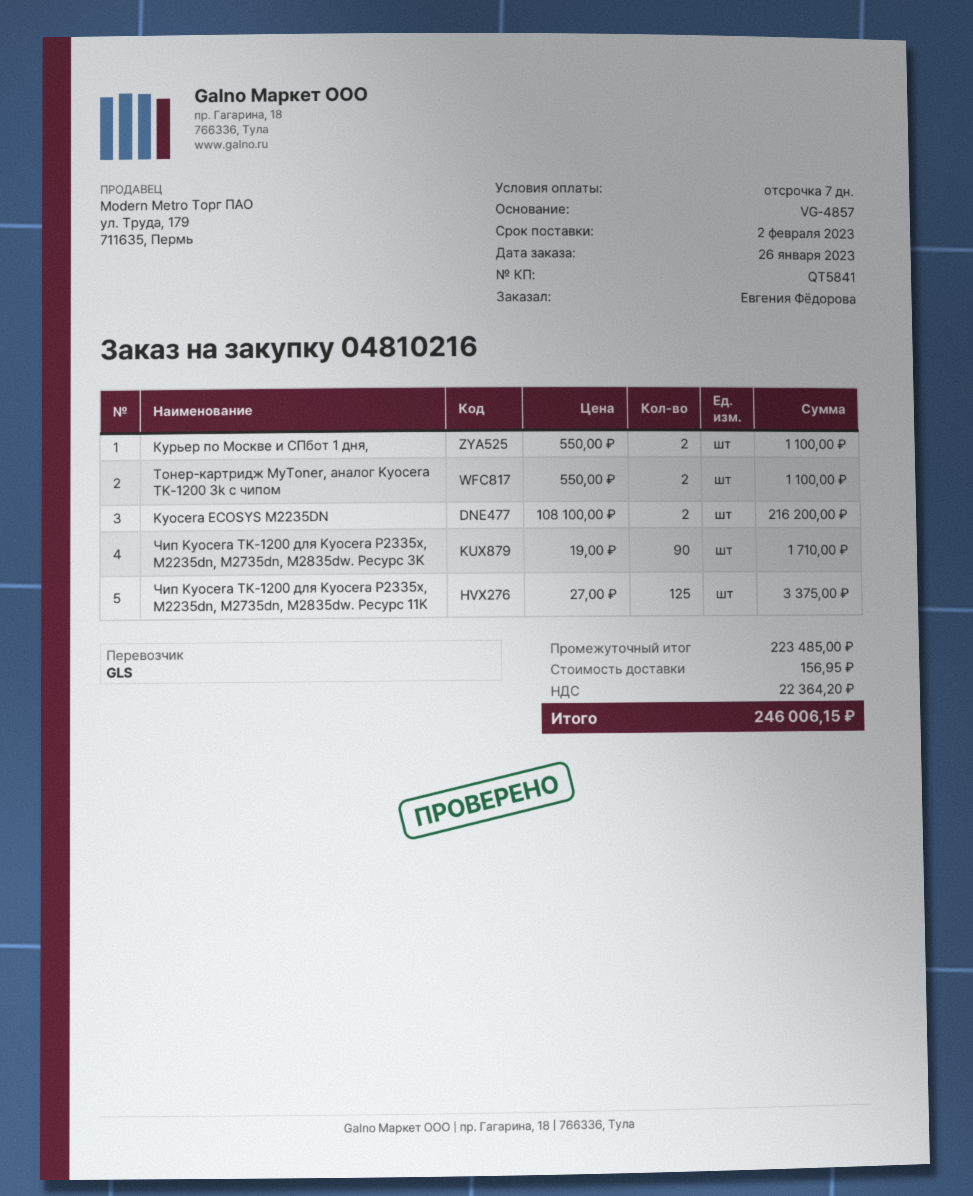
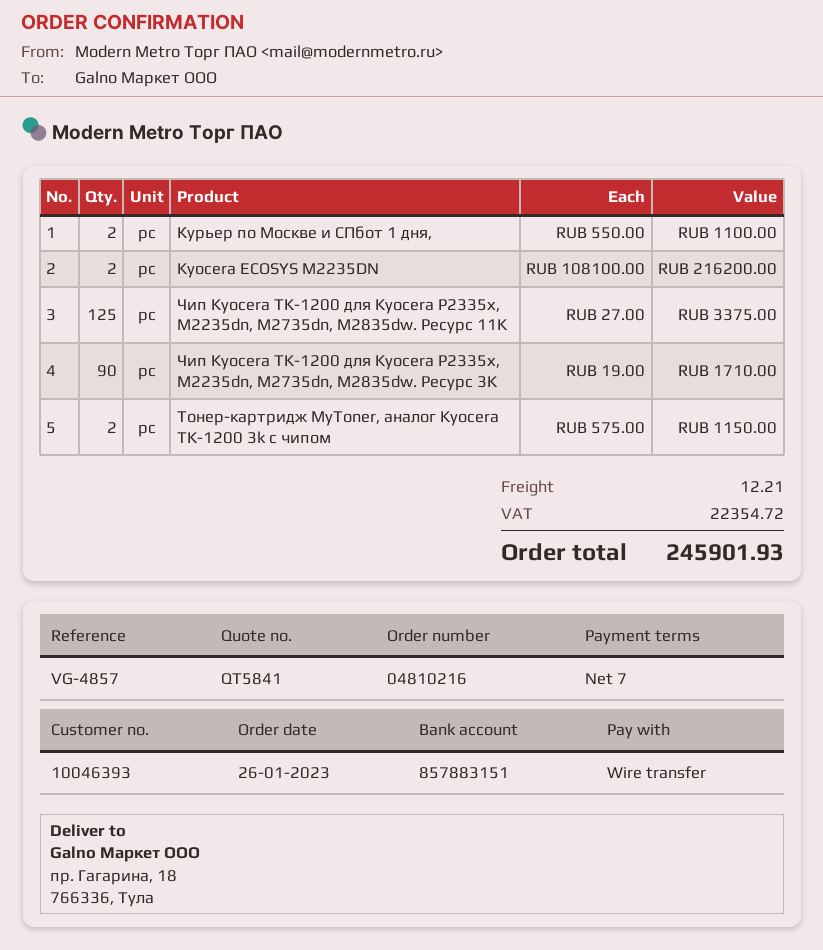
Тонер-картридж MyToner, аналог Kyocera TK-1200 3k с чипом: 2 x 550.00 = 1100.00 -> 2 x 575.00 = 1150.00
shipping: 156.95 -> 12.21
tax: 22364.20 -> 22354.72
total: 246006.15 -> 245901.93

